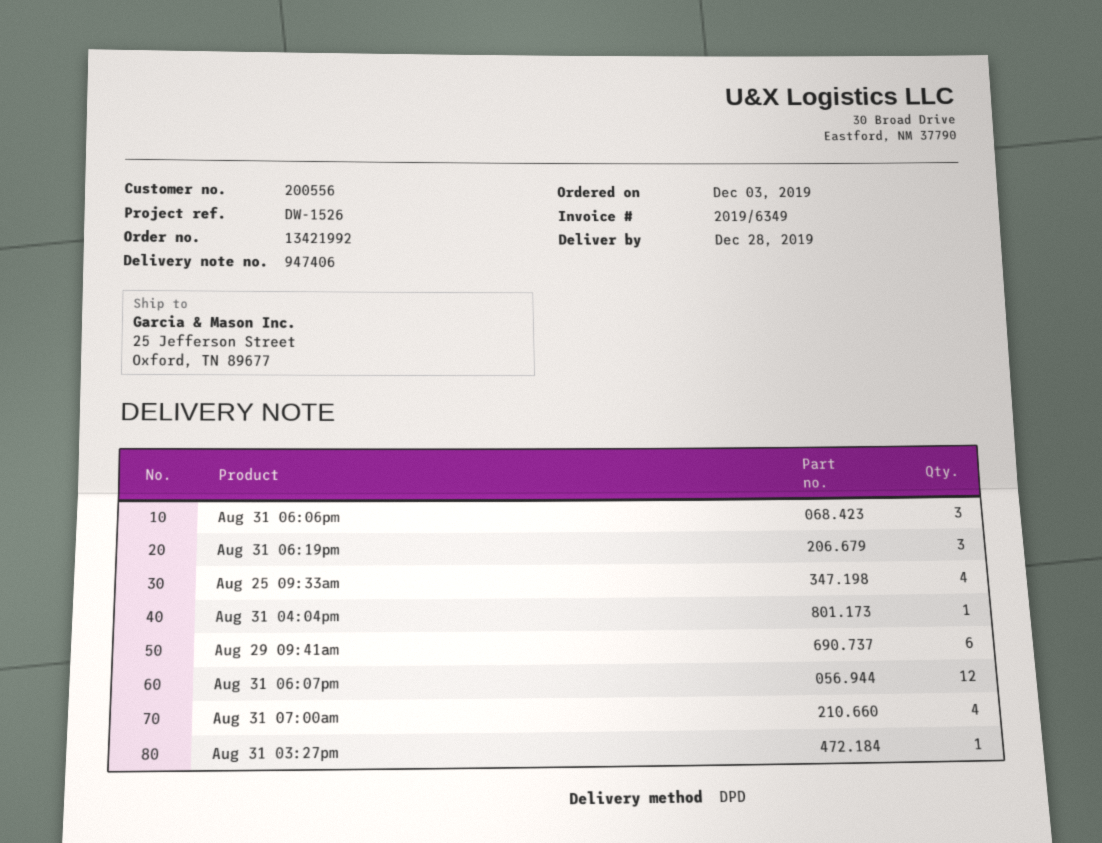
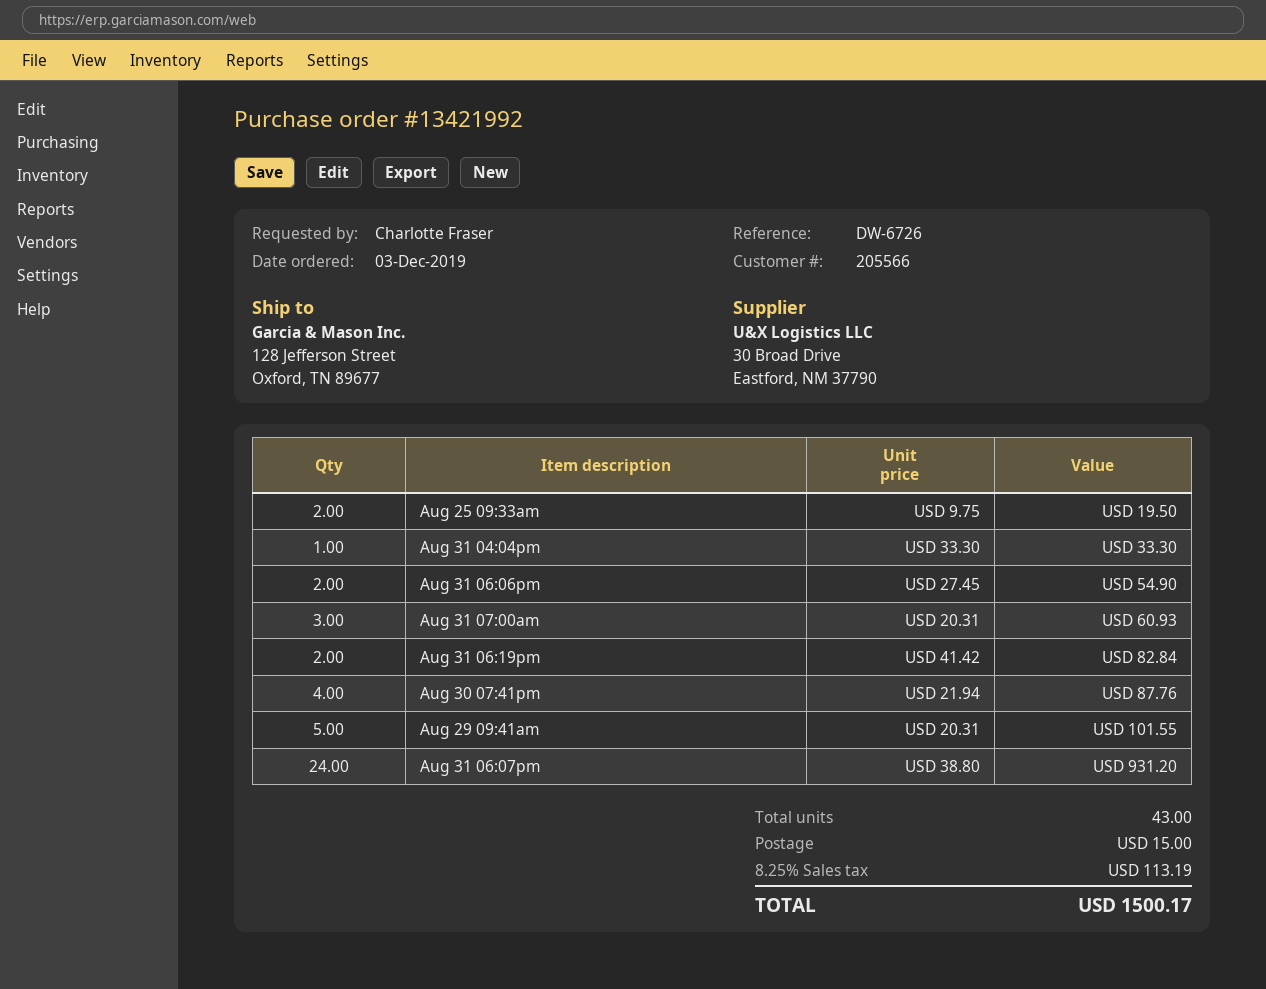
customer number: 200556 -> 205566
reference: DW-1526 -> DW-6726
ship to: 25 Jefferson Street, Oxford, TN 89677 -> 128 Jefferson Street, Oxford, TN 89677
Aug 31 06:06pm: 3 -> 2
Aug 31 06:19pm: 3 -> 2
Aug 25 09:33am: 4 -> 2
Aug 29 09:41am: 6 -> 5
Aug 31 06:07pm: 12 -> 24
Aug 31 07:00am: 4 -> 3
Aug 31 03:27pm: 1 -> none
Aug 30 07:41pm: none -> 4

